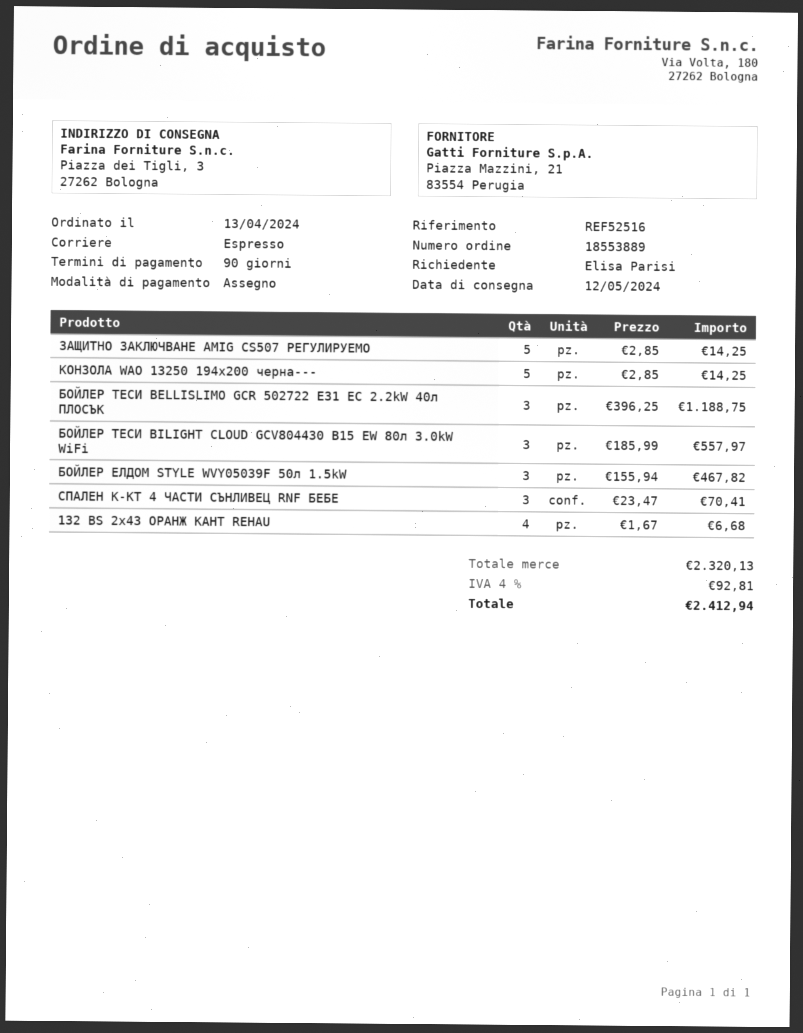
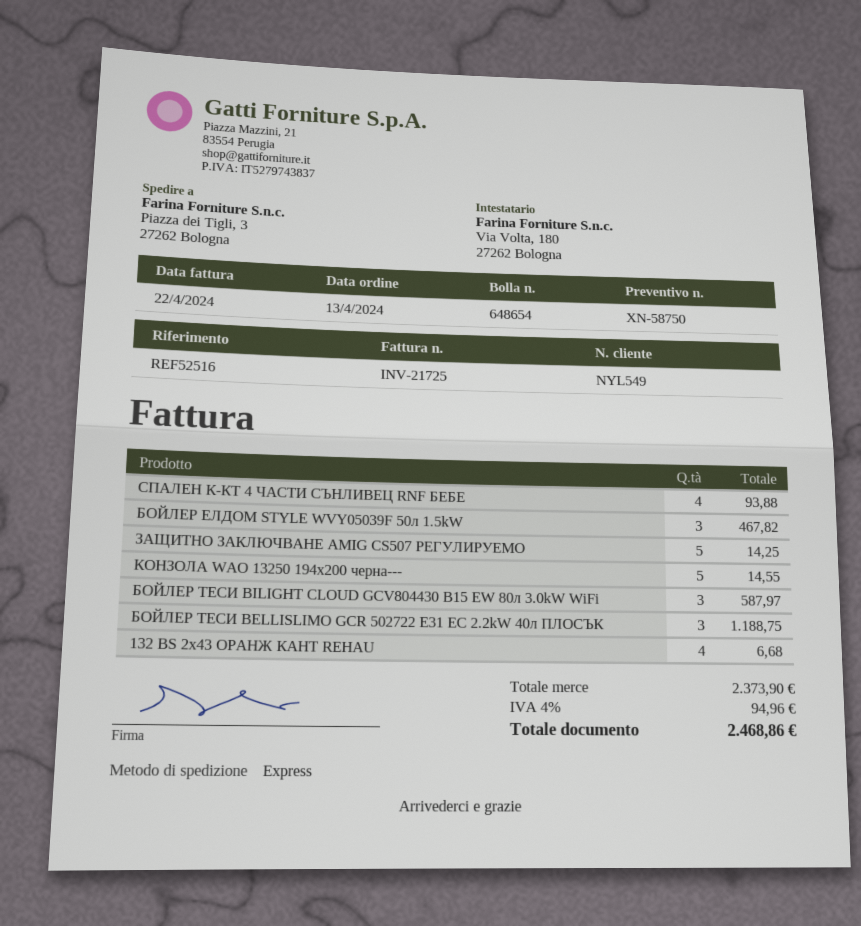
КОНЗОЛА WAO 13250 194х200 черна---: 5 for 14.25 -> 5 for 14.55
БОЙЛЕР ТЕСИ BILIGHT CLOUD GCV804430 B15 EW 80л 3.0kW WiFi: 3 for 557.97 -> 3 for 587.97
СПАЛЕН К-КТ 4 ЧАСТИ СЪНЛИВЕЦ RNF БЕБЕ: 3 for 70.41 -> 4 for 93.88
subtotal: 2320.13 -> 2373.90
tax: 4% = 92.81 -> 4% = 94.96
total: 2412.94 -> 2468.86

